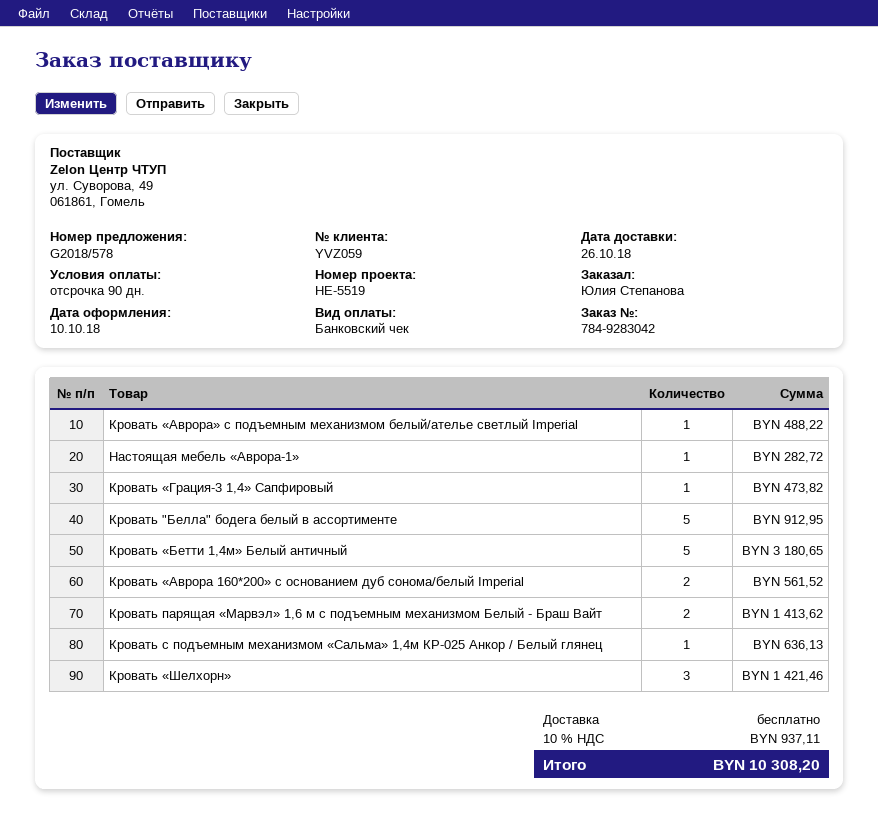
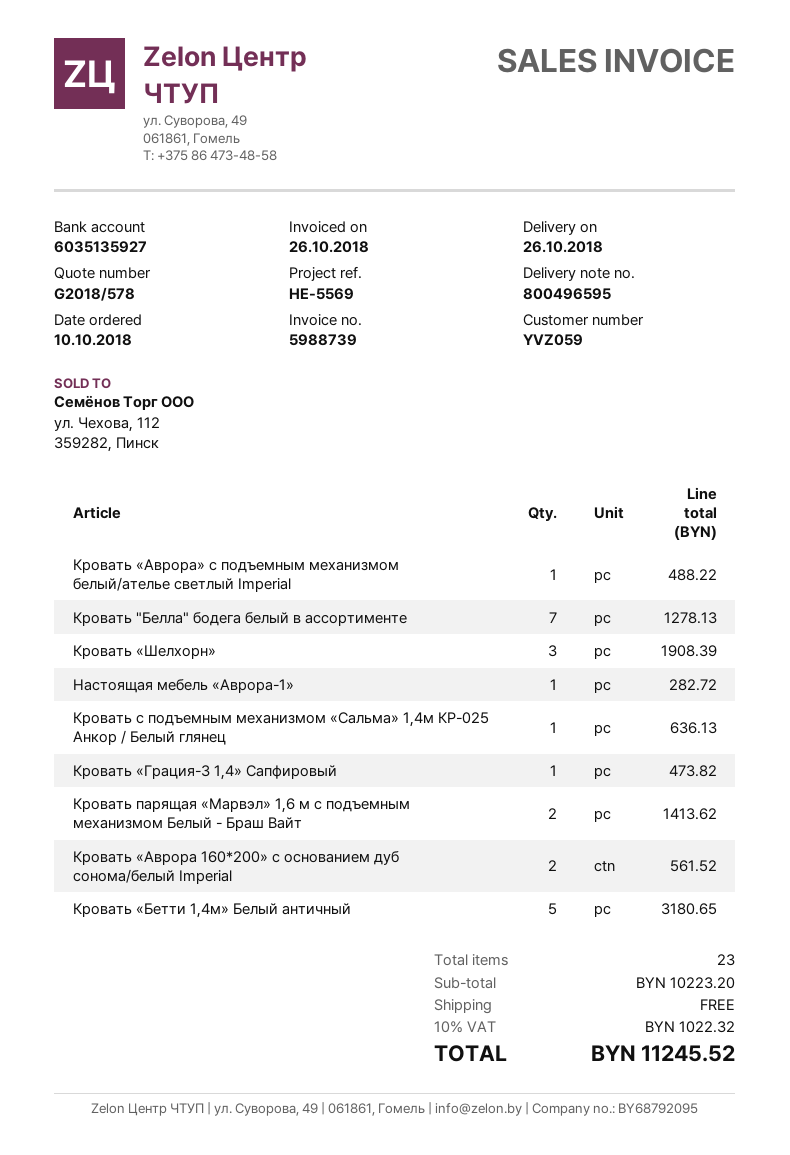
reference: HE-5519 -> HE-5569
Кровать "Белла" бодега белый в ассортименте: 5 for 912.95 -> 7 for 1278.13
Кровать «Шелхорн»: 3 for 1421.46 -> 3 for 1908.39
tax: 10% = 937.11 -> 10% = 1022.32
total: 10308.20 -> 11245.52

